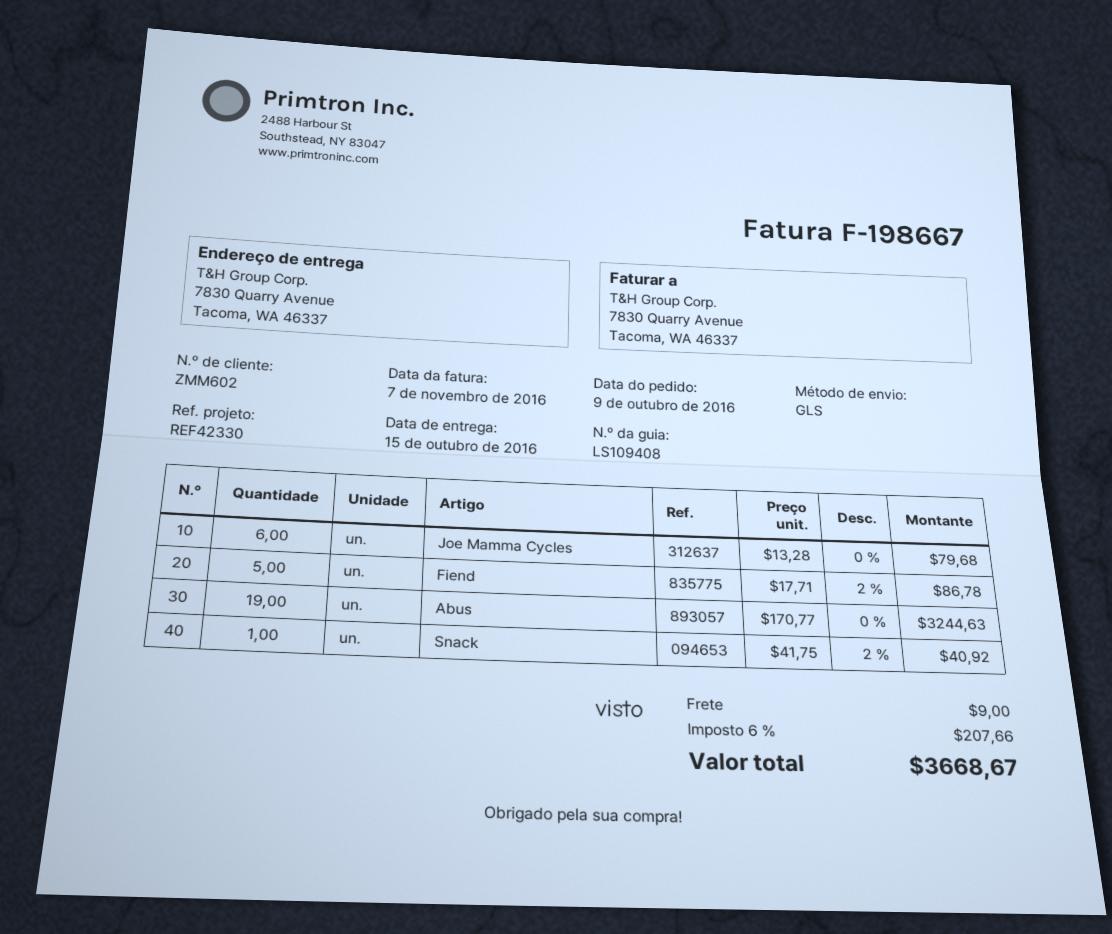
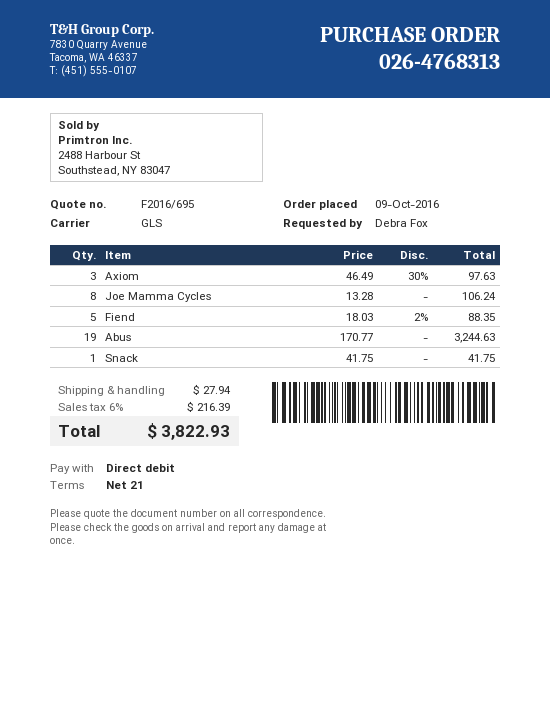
Joe Mamma Cycles: 6 x 13.28 = 79.68 -> 8 x 13.28 = 106.24
Fiend: 5 x 17.71 - 2% = 86.78 -> 5 x 18.03 - 2% = 88.35
Snack: 1 x 41.75 - 2% = 40.92 -> 1 x 41.75 = 41.75
Axiom: none -> 3 x 46.49 - 30% = 97.63
shipping: 9.00 -> 27.94
tax: 6% = 207.66 -> 6% = 216.39
total: 3668.67 -> 3822.93

